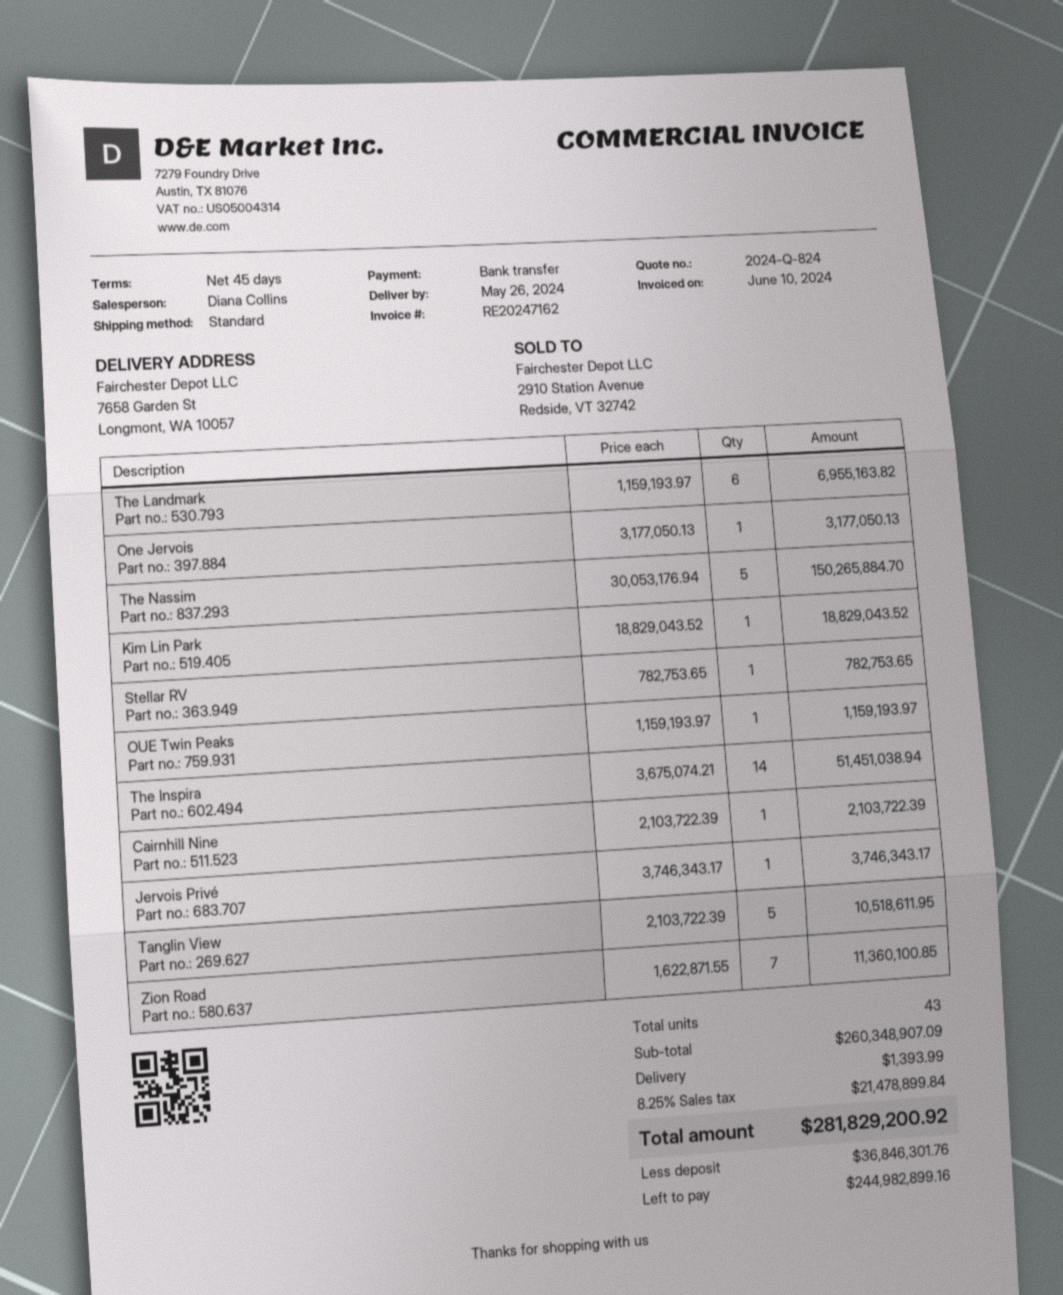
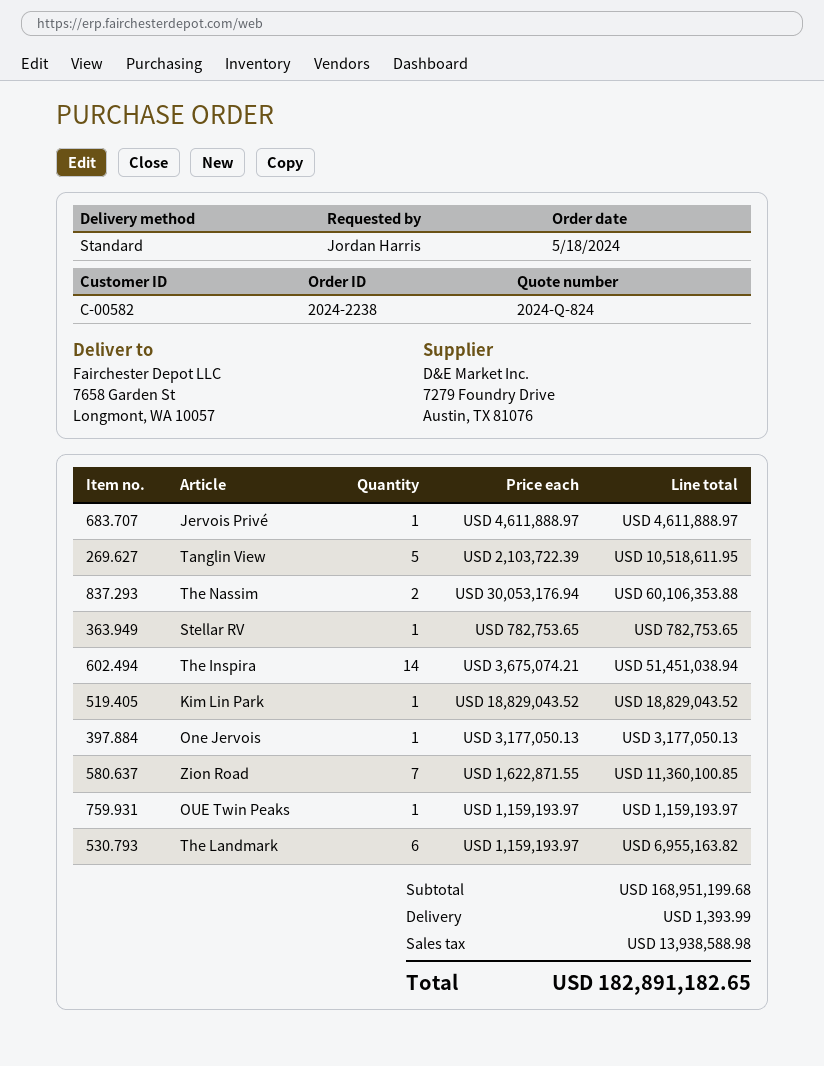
The Nassim: 5 x 30053176.94 = 150265884.70 -> 2 x 30053176.94 = 60106353.88
Cairnhill Nine: 1 x 2103722.39 = 2103722.39 -> none
Jervois Privé: 1 x 3746343.17 = 3746343.17 -> 1 x 4611888.97 = 4611888.97
subtotal: 260348907.09 -> 168951199.68
tax: 21478899.84 -> 13938588.98
total: 281829200.92 -> 182891182.65

